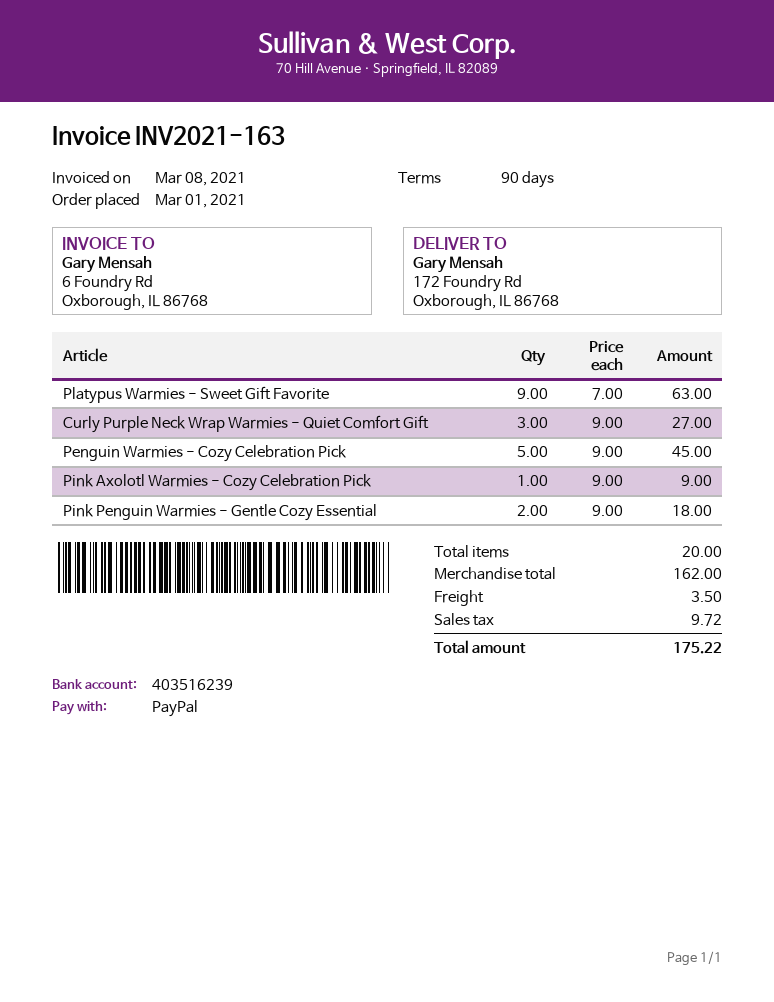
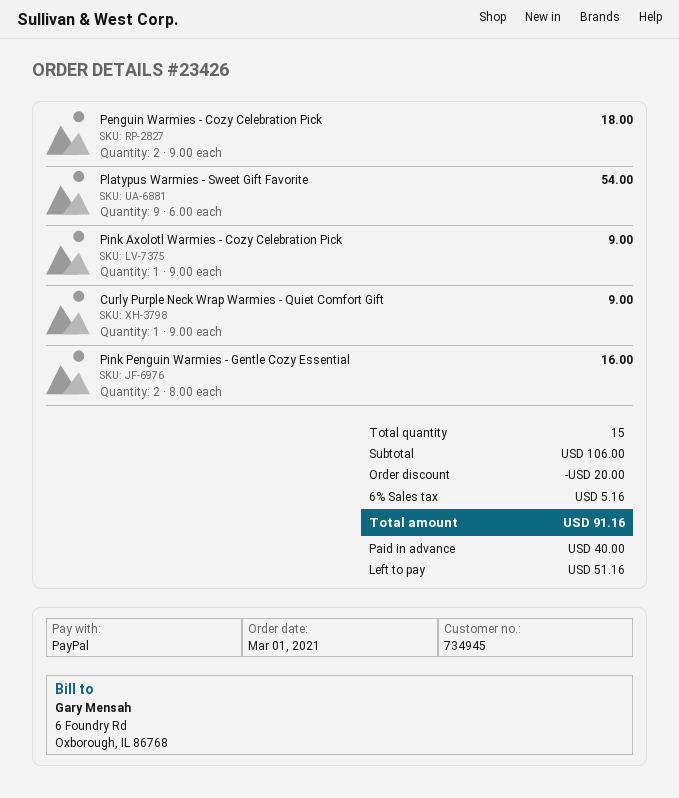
Platypus Warmies - Sweet Gift Favorite: 9 x 7.00 = 63.00 -> 9 x 6.00 = 54.00
Curly Purple Neck Wrap Warmies - Quiet Comfort Gift: 3 x 9.00 = 27.00 -> 1 x 9.00 = 9.00
Penguin Warmies - Cozy Celebration Pick: 5 x 9.00 = 45.00 -> 2 x 9.00 = 18.00
Pink Penguin Warmies - Gentle Cozy Essential: 2 x 9.00 = 18.00 -> 2 x 8.00 = 16.00
total quantity: 20 -> 15
subtotal: 162.00 -> 106.00
discount: none -> 20.00
shipping: 3.50 -> none
tax: 9.72 -> 5.16
total: 175.22 -> 91.16

